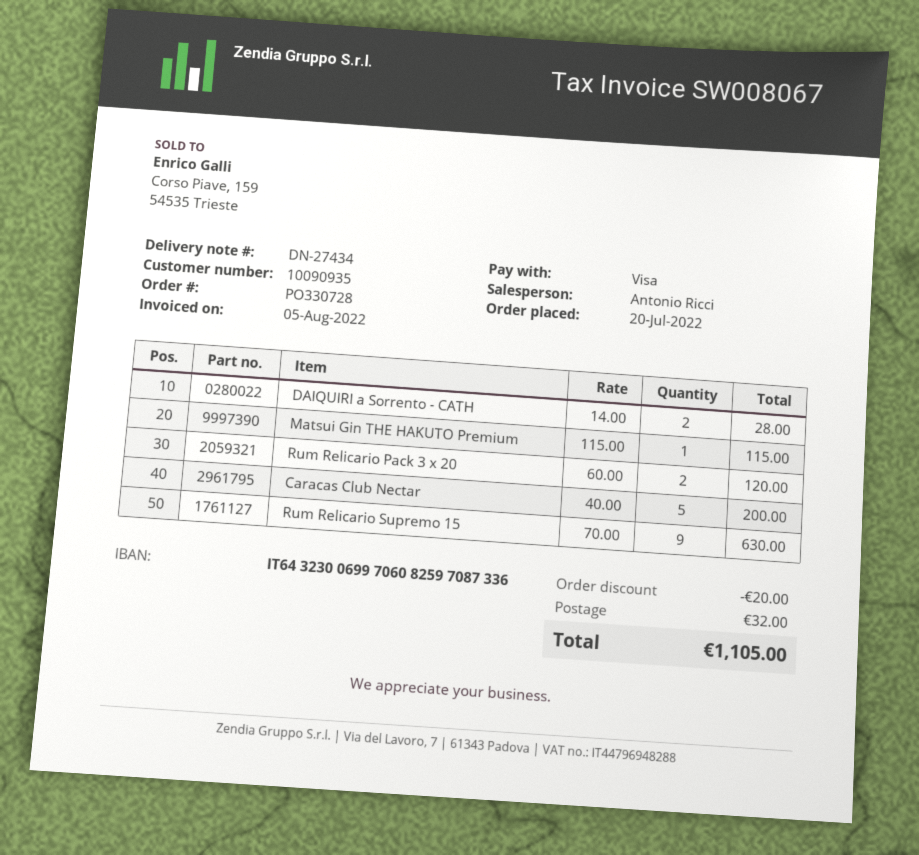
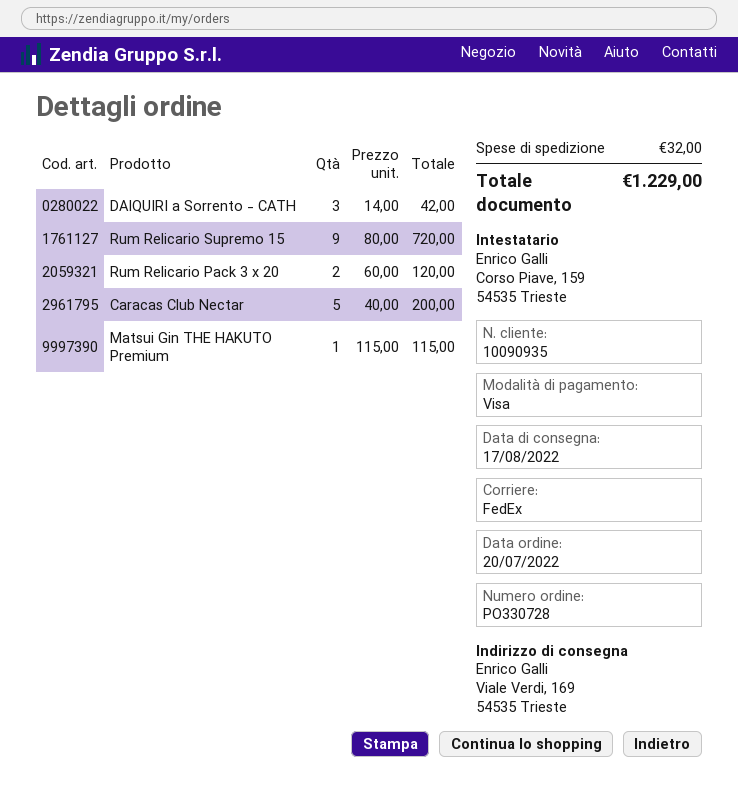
DAIQUIRI a Sorrento - CATH: 2 x 14.00 = 28.00 -> 3 x 14.00 = 42.00
Rum Relicario Supremo 15: 9 x 70.00 = 630.00 -> 9 x 80.00 = 720.00
discount: 20.00 -> none
total: 1105.00 -> 1229.00

